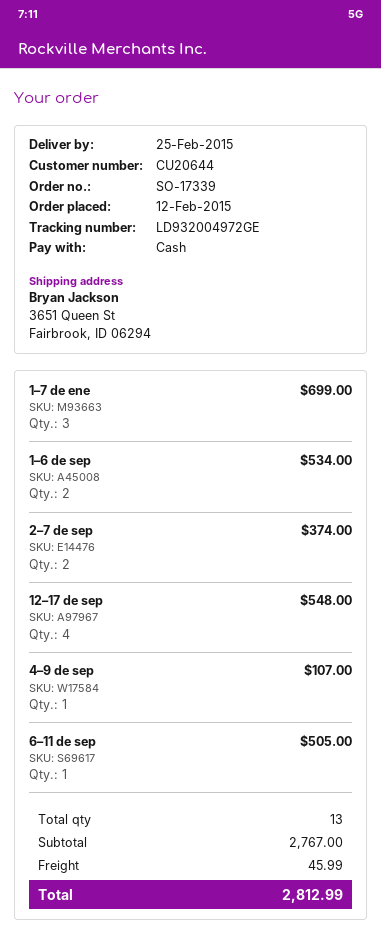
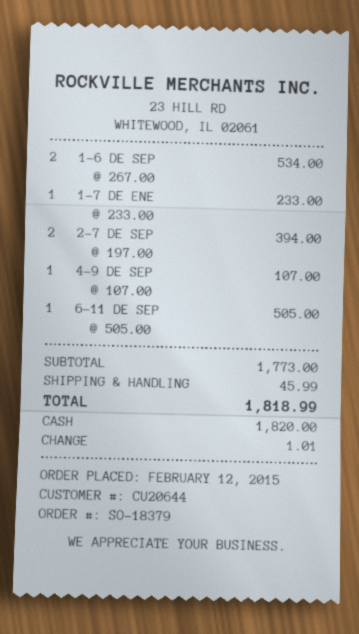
order number: SO-17339 -> SO-18379
1–7 de ene: 3 for 699.00 -> 1 for 233.00
2–7 de sep: 2 for 374.00 -> 2 for 394.00
12–17 de sep: 4 for 548.00 -> none
subtotal: 2767.00 -> 1773.00
total: 2812.99 -> 1818.99

